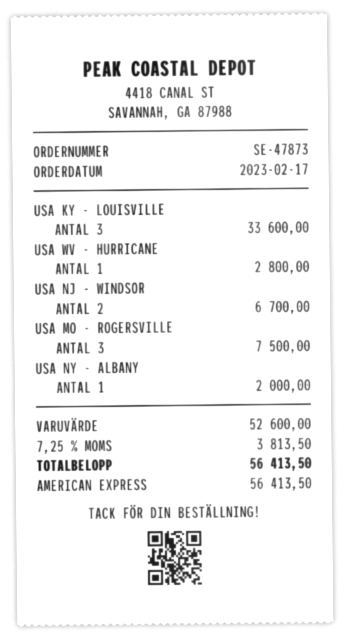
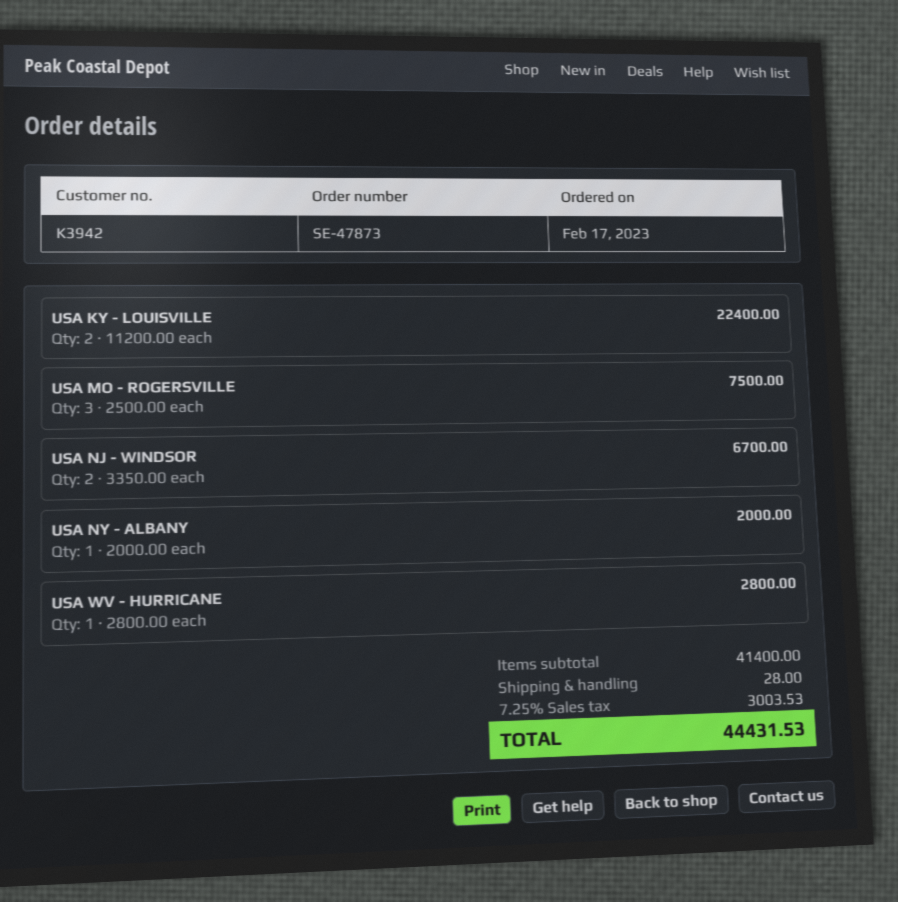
USA KY - LOUISVILLE: 3 for 33600.00 -> 2 for 22400.00
subtotal: 52600.00 -> 41400.00
shipping: none -> 28.00
tax: 7.25% = 3813.50 -> 7.25% = 3003.53
total: 56413.50 -> 44431.53

